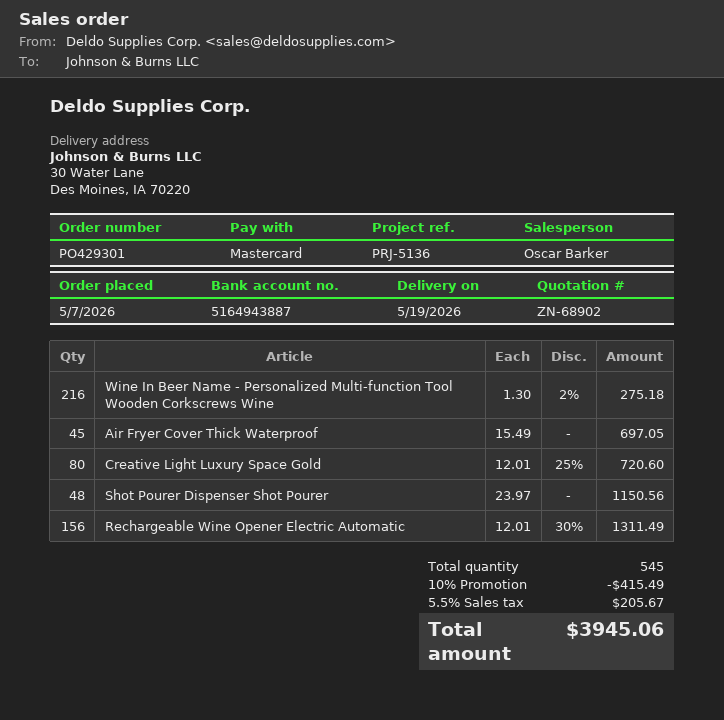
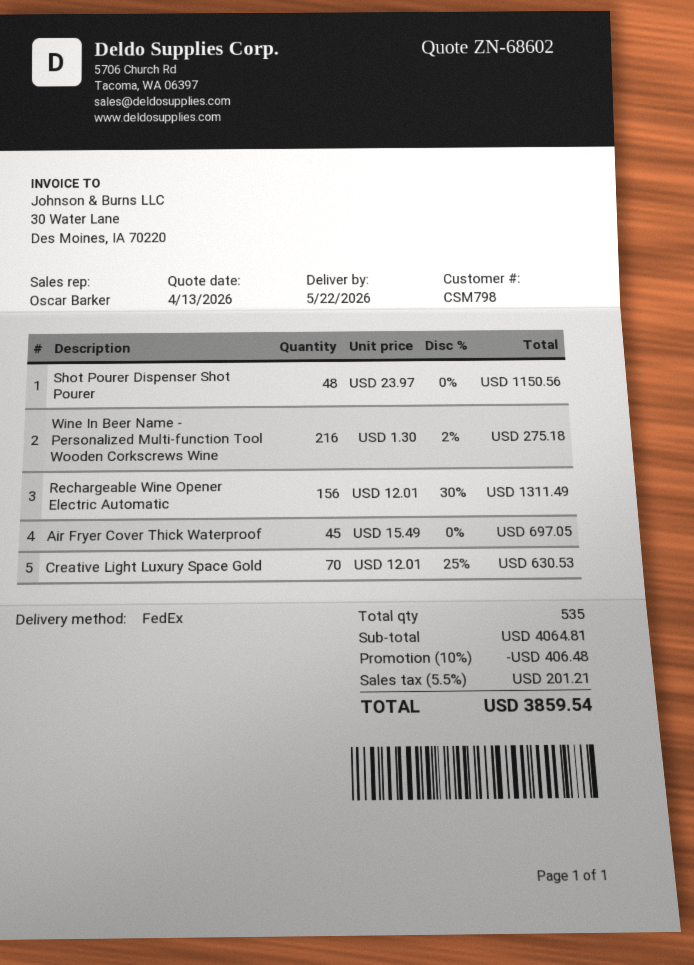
quote number: ZN-68902 -> ZN-68602
delivery date: 2026-05-19 -> 2026-05-22
Creative Light Luxury Space Gold: 80 x 12.01 - 25% = 720.60 -> 70 x 12.01 - 25% = 630.53
total quantity: 545 -> 535
discount: 10% = 415.49 -> 10% = 406.48
tax: 5.5% = 205.67 -> 5.5% = 201.21
total: 3945.06 -> 3859.54

